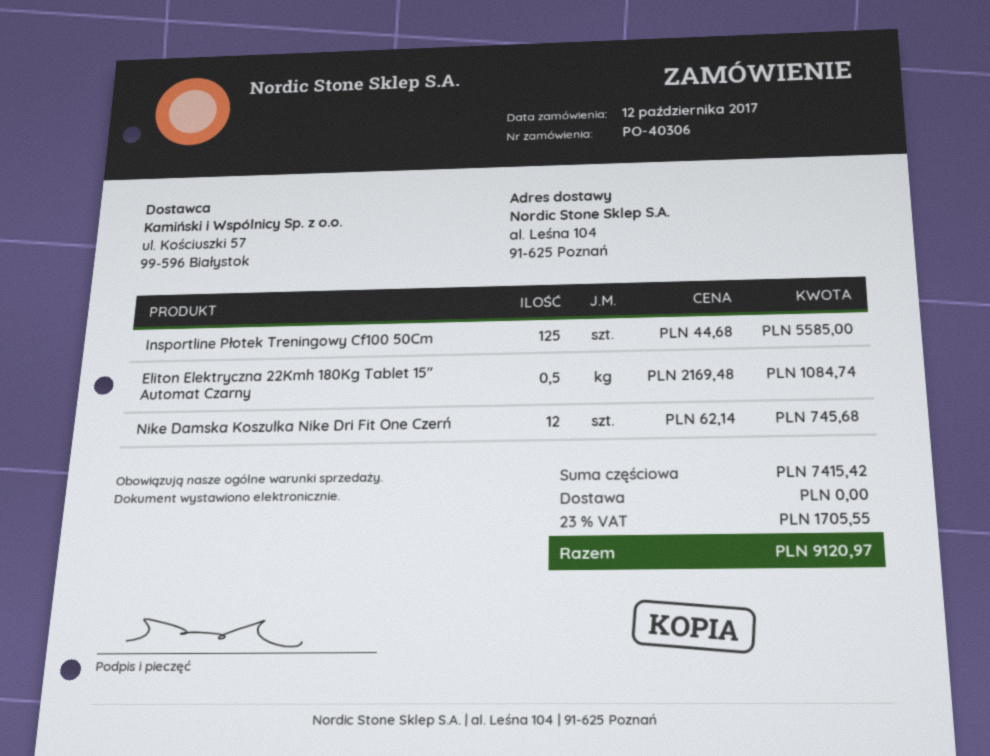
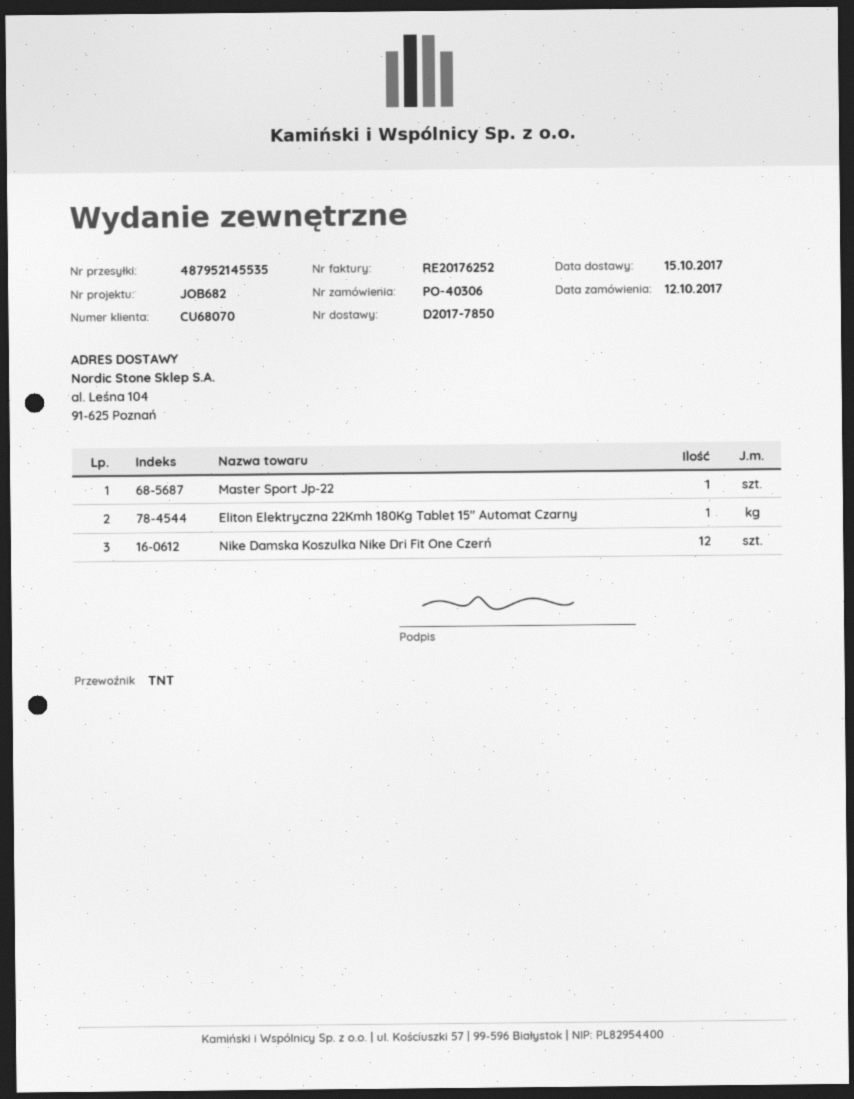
Insportline Płotek Treningowy Cf100 50Cm: 125 -> none
Eliton Elektryczna 22Kmh 180Kg Tablet 15" Automat Czarny: 0.5 -> 1
Master Sport Jp-22: none -> 1

